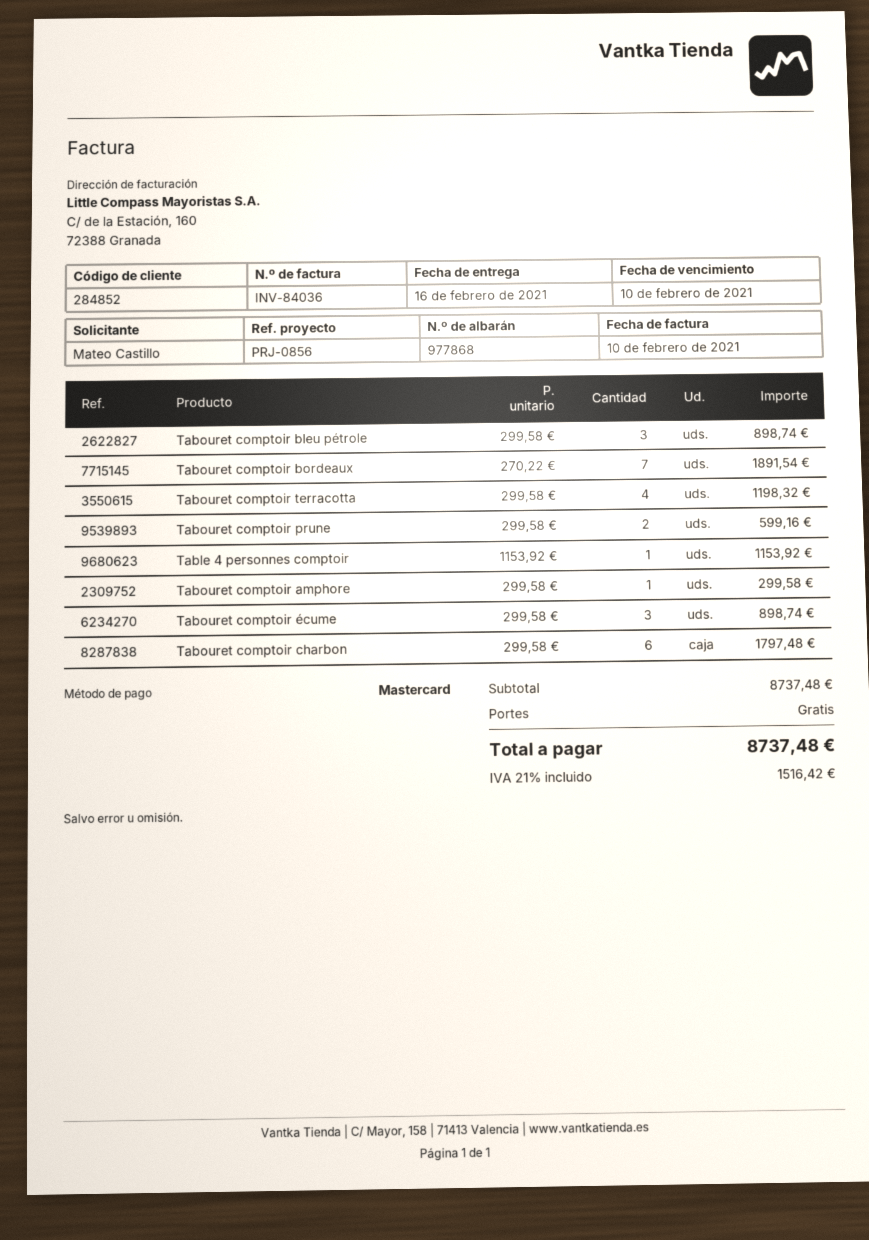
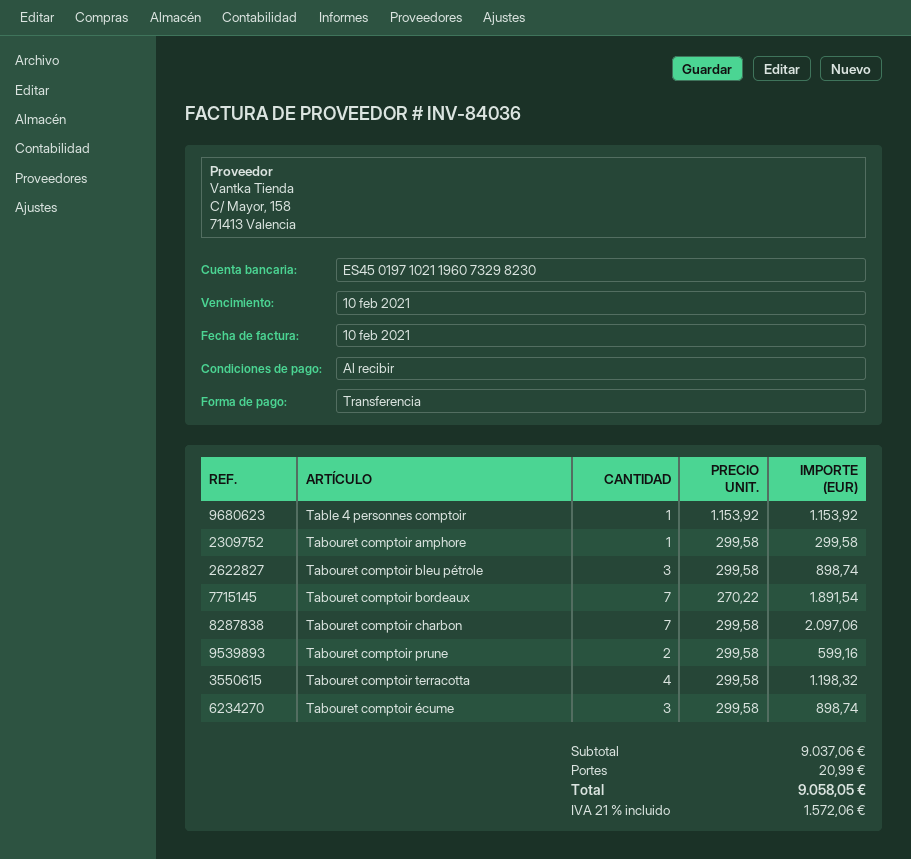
payment method: Mastercard -> bank transfer
Tabouret comptoir charbon: 6 x 299.58 = 1797.48 -> 7 x 299.58 = 2097.06
subtotal: 8737.48 -> 9037.06
shipping: 0.00 -> 20.99
tax: 21% = 1516.42 -> 21% = 1572.06
total: 8737.48 -> 9058.05

